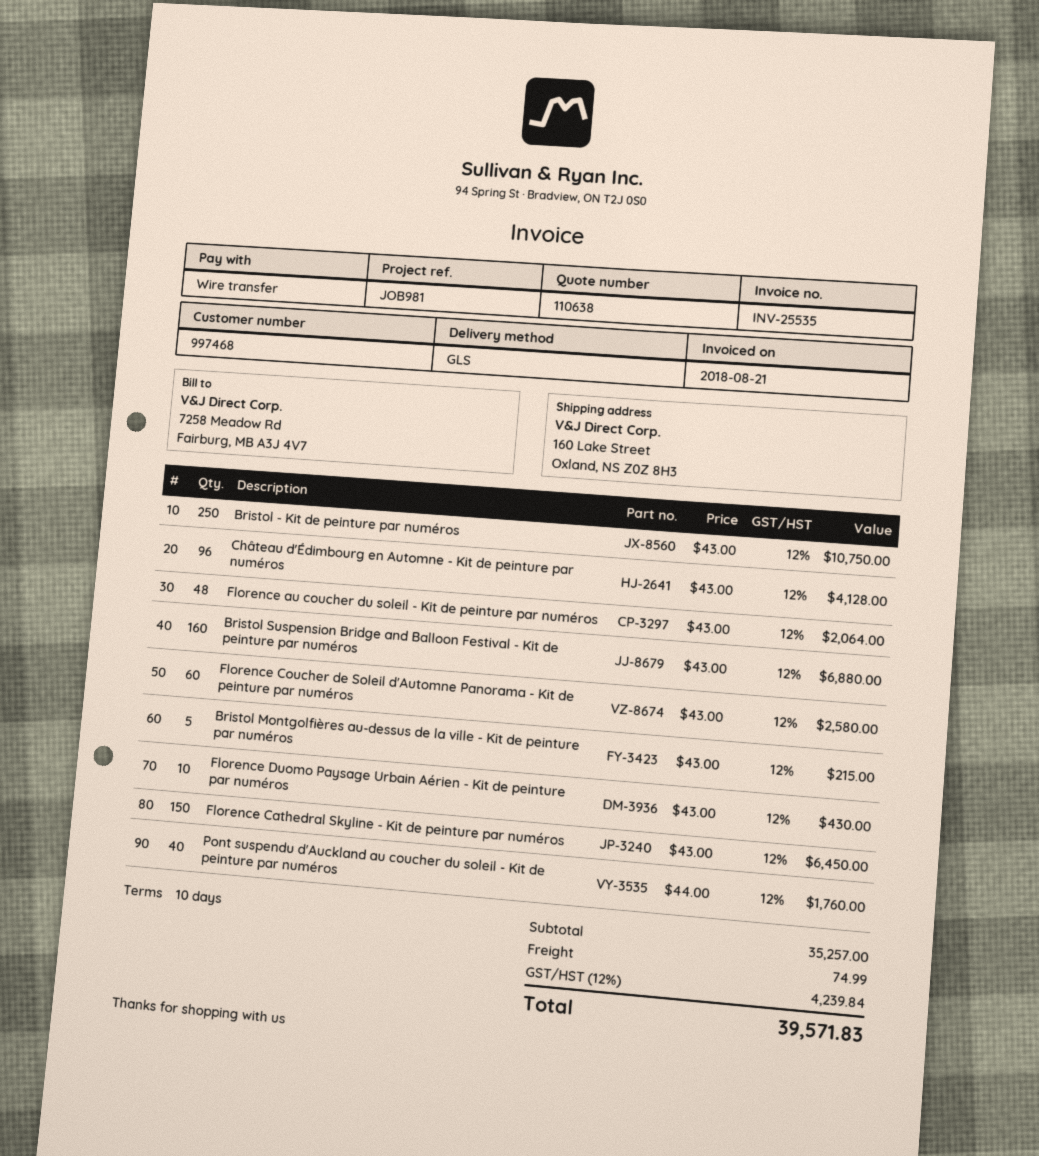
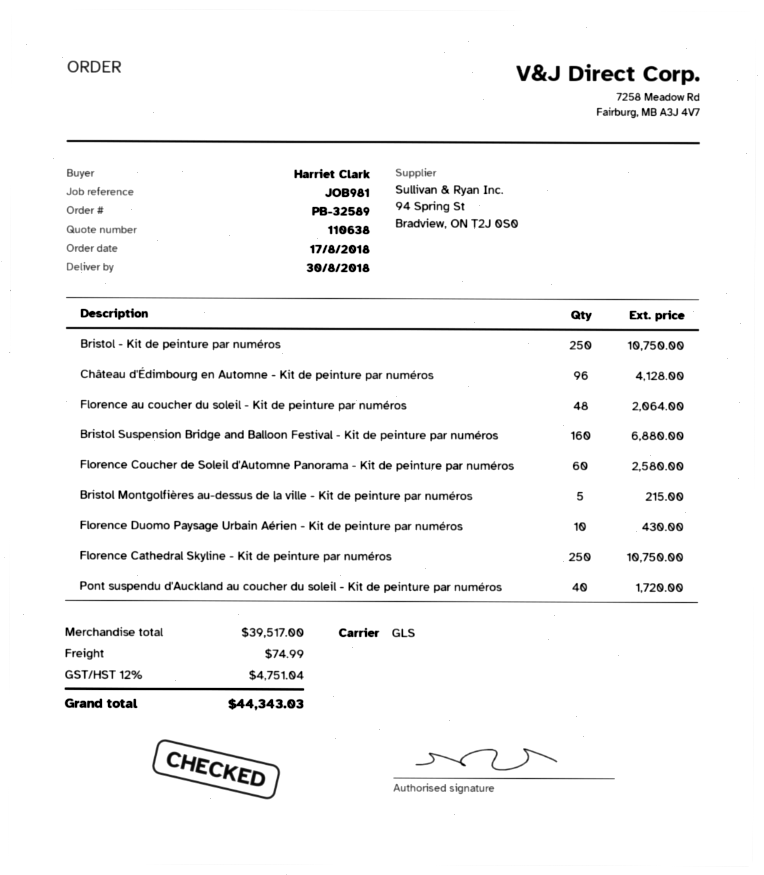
Florence Cathedral Skyline - Kit de peinture par numéros: 150 for 6450.00 -> 250 for 10750.00
Pont suspendu d'Auckland au coucher du soleil - Kit de peinture par numéros: 40 for 1760.00 -> 40 for 1720.00
subtotal: 35257.00 -> 39517.00
tax: 12% = 4239.84 -> 12% = 4751.04
total: 39571.83 -> 44343.03

